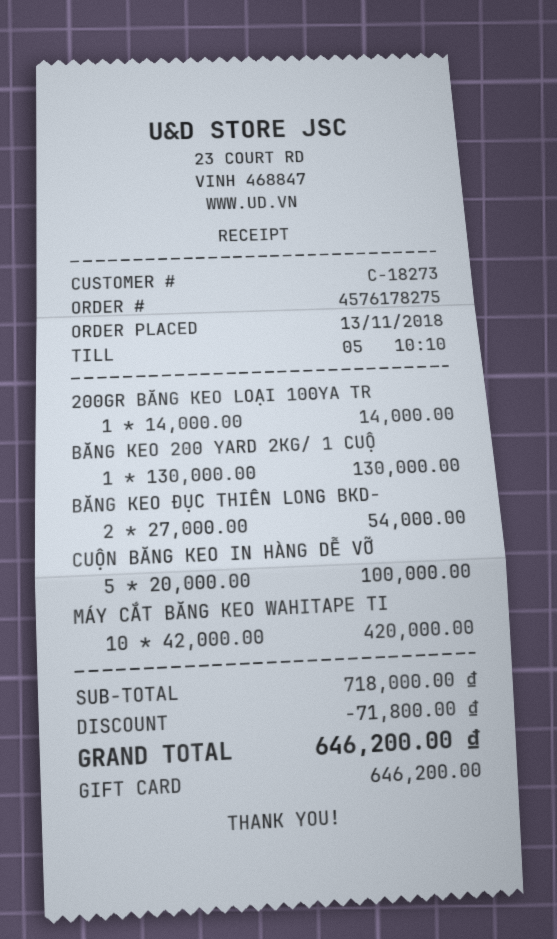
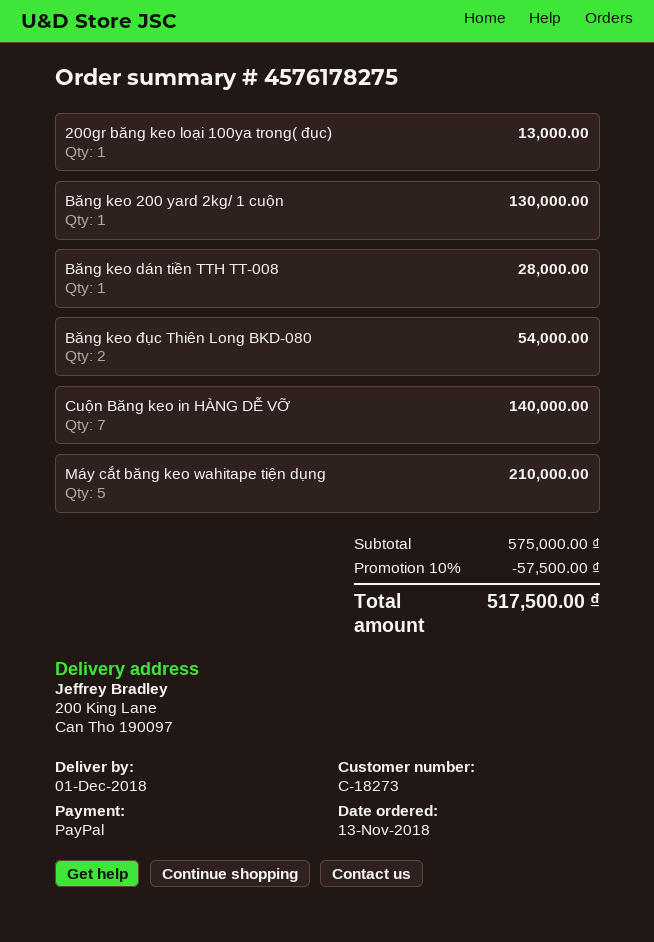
payment method: gift card -> PayPal
200GR BĂNG KEO LOẠI 100YA TR: 1 for 14000.00 -> 1 for 13000.00
CUỘN BĂNG KEO IN HÀNG DỄ VỠ: 5 for 100000.00 -> 7 for 140000.00
MÁY CẮT BĂNG KEO WAHITAPE TI: 10 for 420000.00 -> 5 for 210000.00
Băng keo dán tiền TTH TT-008: none -> 1 for 28000.00
subtotal: 718000.00 -> 575000.00
discount: 71800.00 -> 57500.00
total: 646200.00 -> 517500.00

